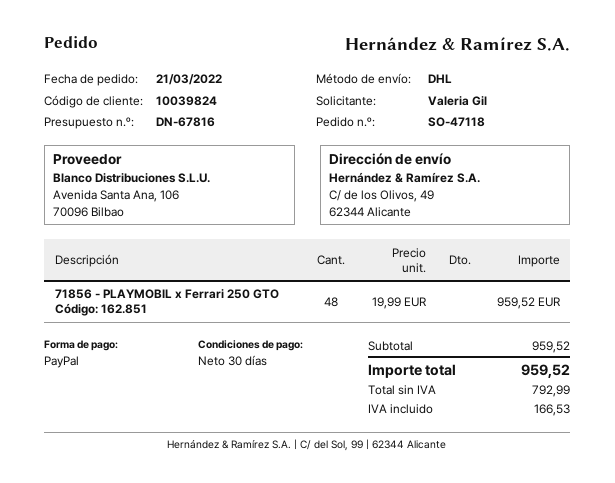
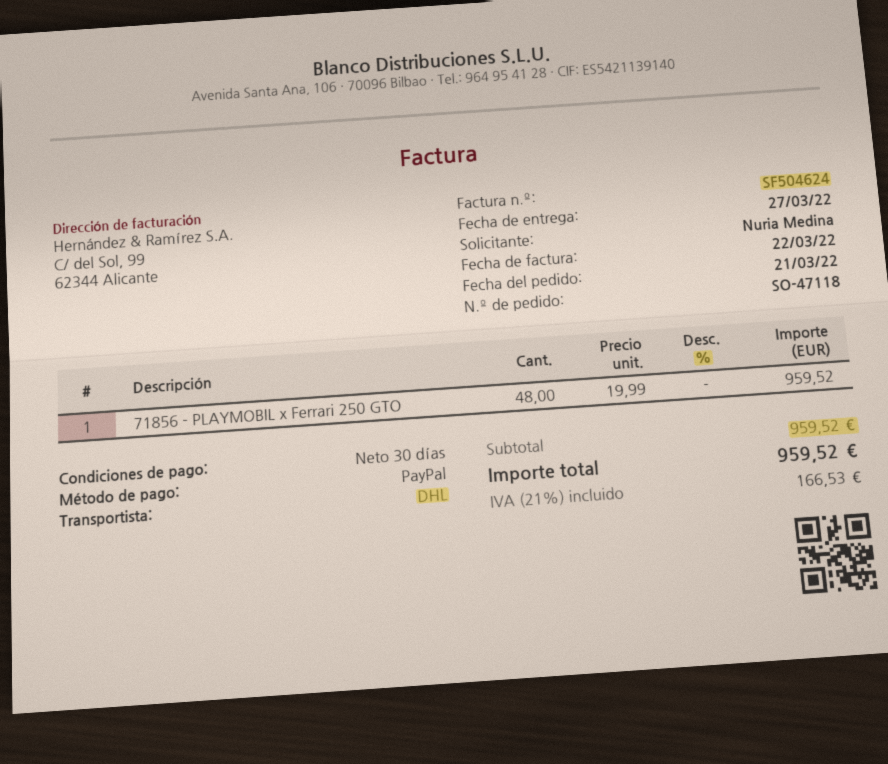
ordered by: Valeria Gil -> Nuria Medina

